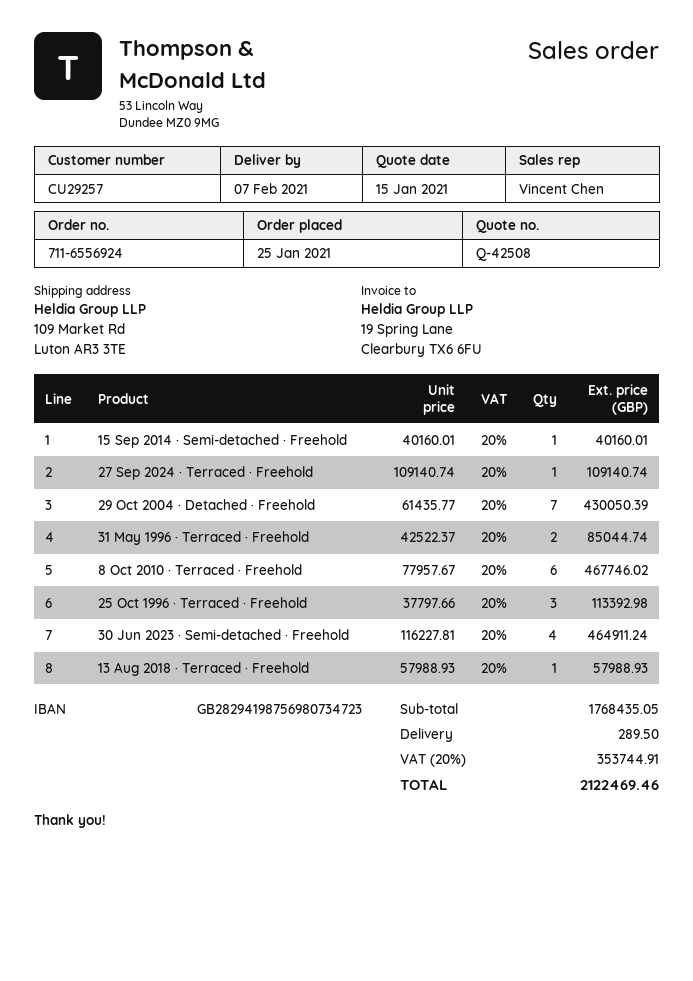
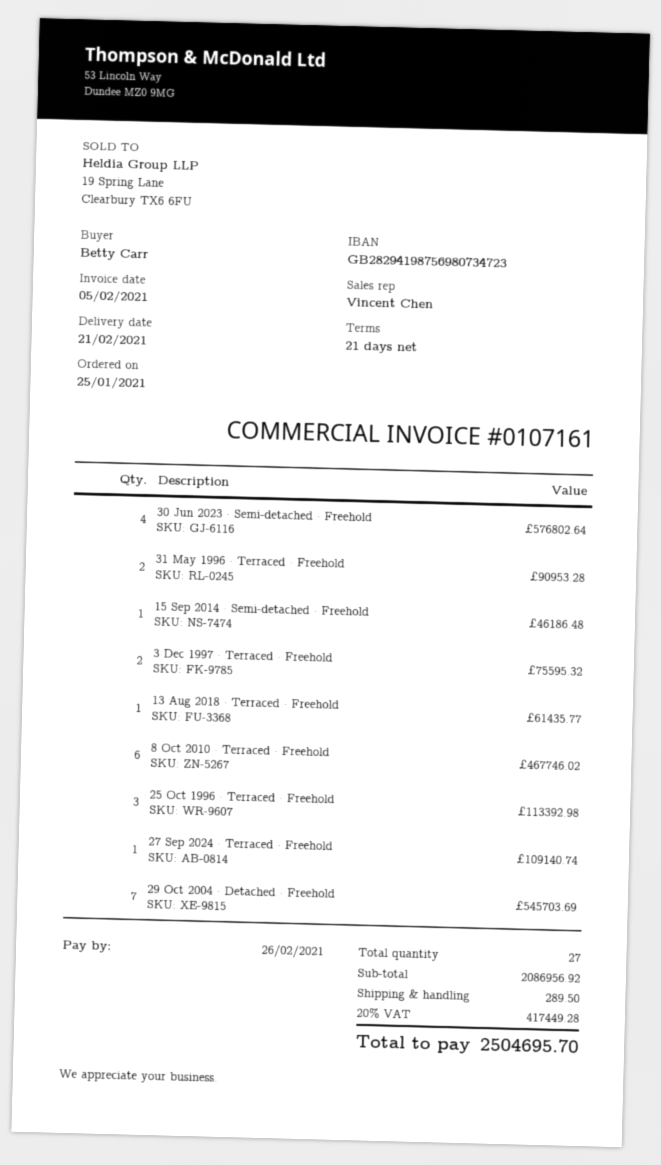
delivery date: 2021-02-07 -> 2021-02-21
15 Sep 2014 · Semi-detached · Freehold: 1 for 40160.01 -> 1 for 46186.48
29 Oct 2004 · Detached · Freehold: 7 for 430050.39 -> 7 for 545703.69
31 May 1996 · Terraced · Freehold: 2 for 85044.74 -> 2 for 90953.28
30 Jun 2023 · Semi-detached · Freehold: 4 for 464911.24 -> 4 for 576802.64
13 Aug 2018 · Terraced · Freehold: 1 for 57988.93 -> 1 for 61435.77
3 Dec 1997 · Terraced · Freehold: none -> 2 for 75595.32
subtotal: 1768435.05 -> 2086956.92
tax: 20% = 353744.91 -> 20% = 417449.28
total: 2122469.46 -> 2504695.70

